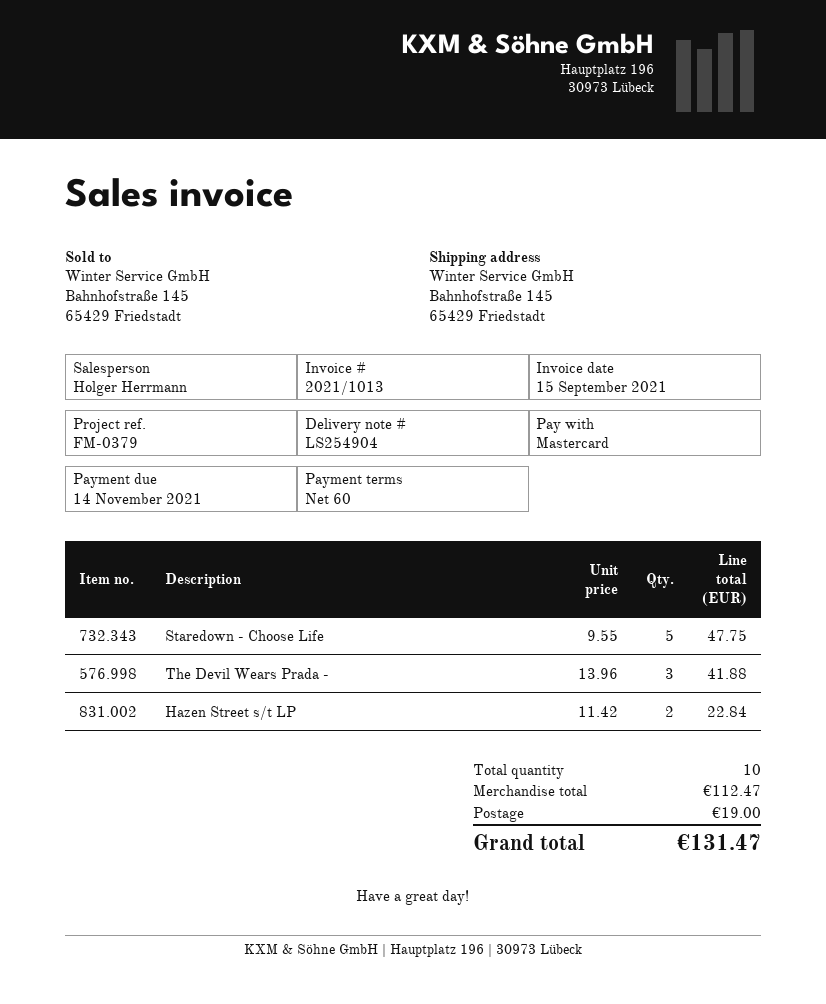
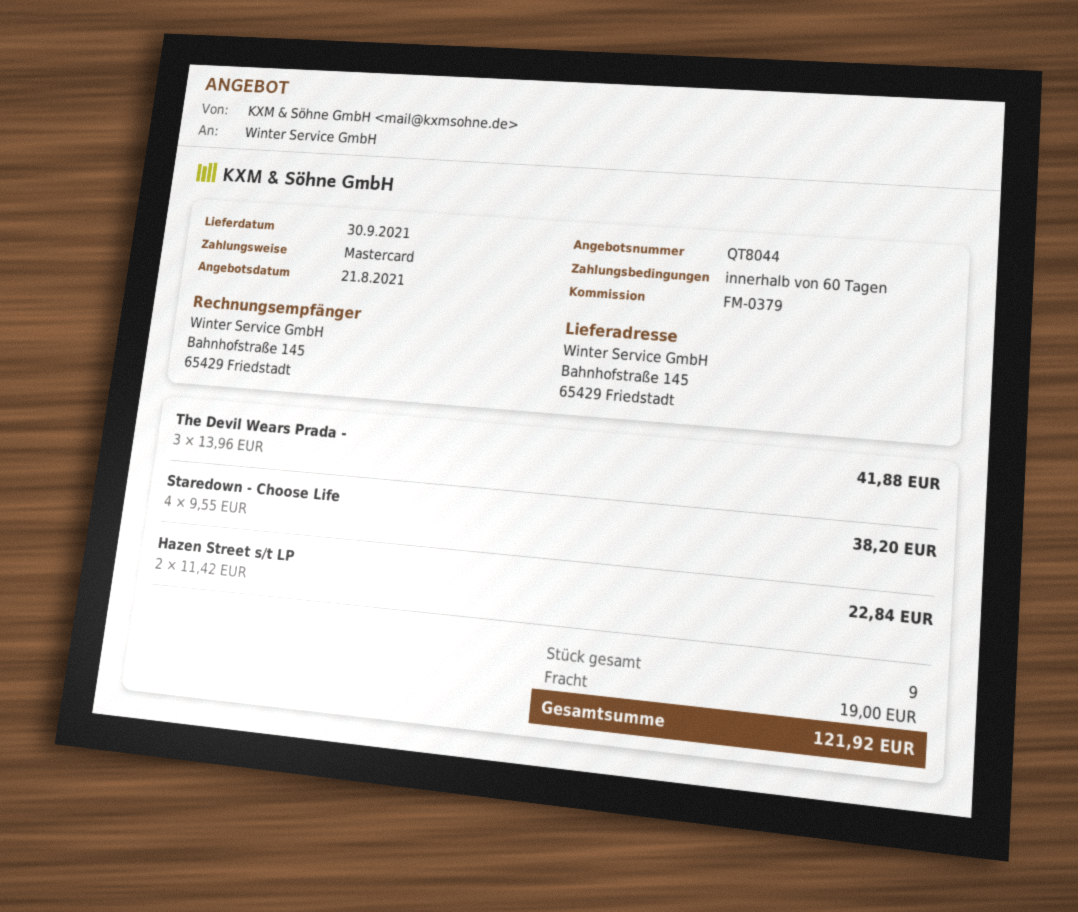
Staredown - Choose Life: 5 x 9.55 = 47.75 -> 4 x 9.55 = 38.20
total quantity: 10 -> 9
total: 131.47 -> 121.92

